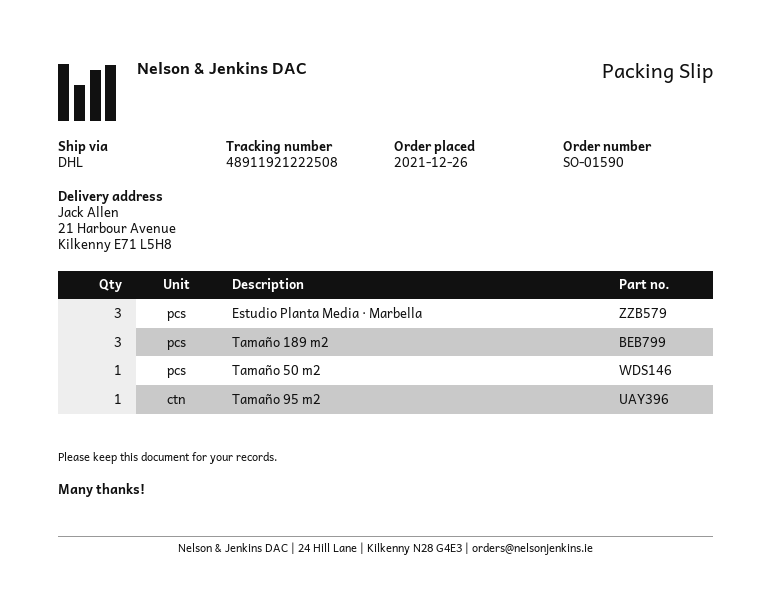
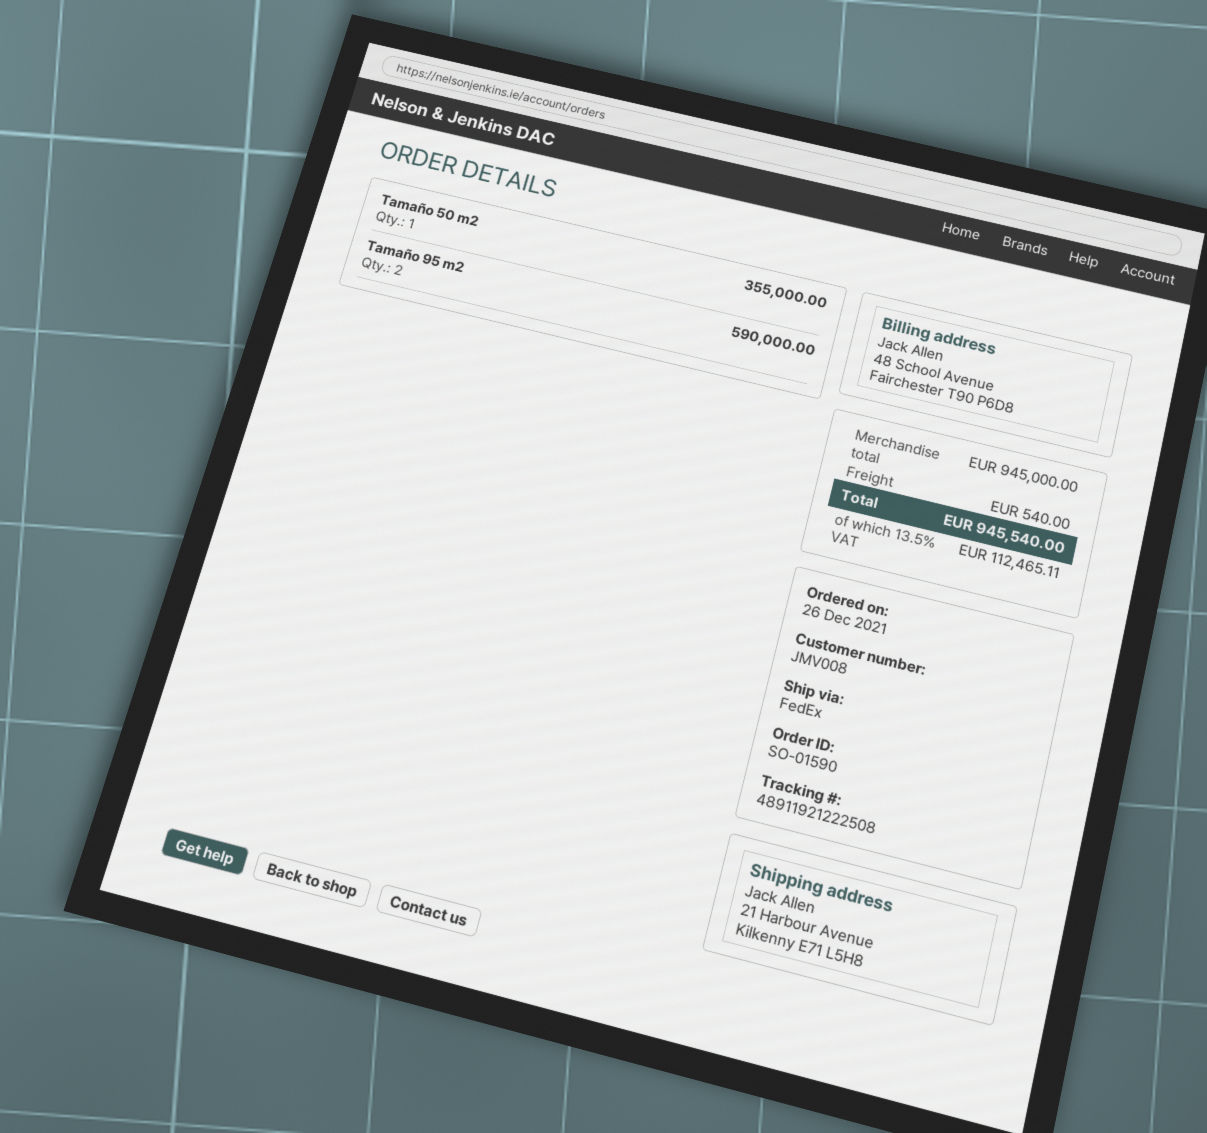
shipping method: DHL -> FedEx
Estudio Planta Media · Marbella: 3 -> none
Tamaño 189 m2: 3 -> none
Tamaño 95 m2: 1 -> 2

